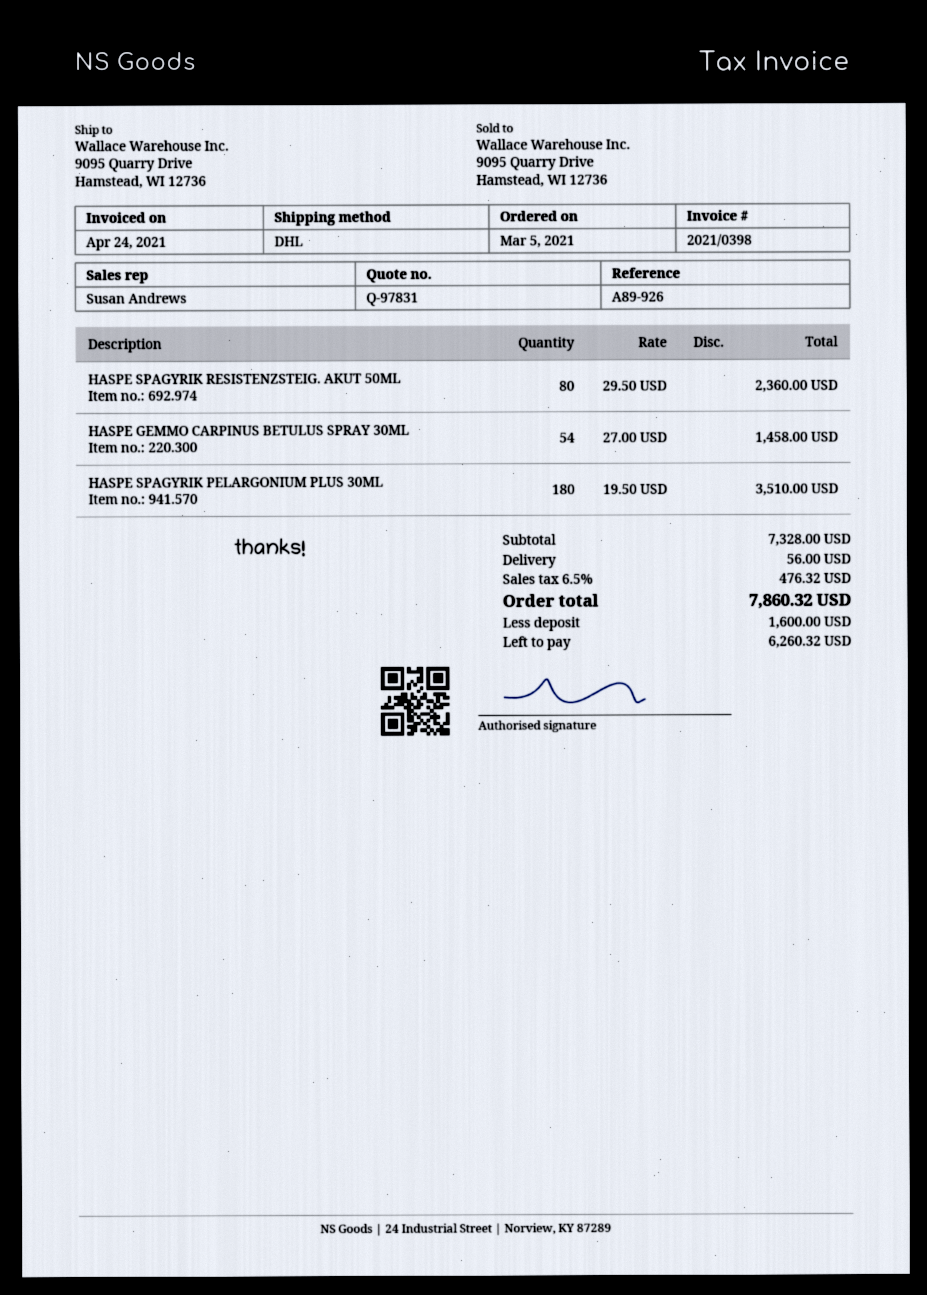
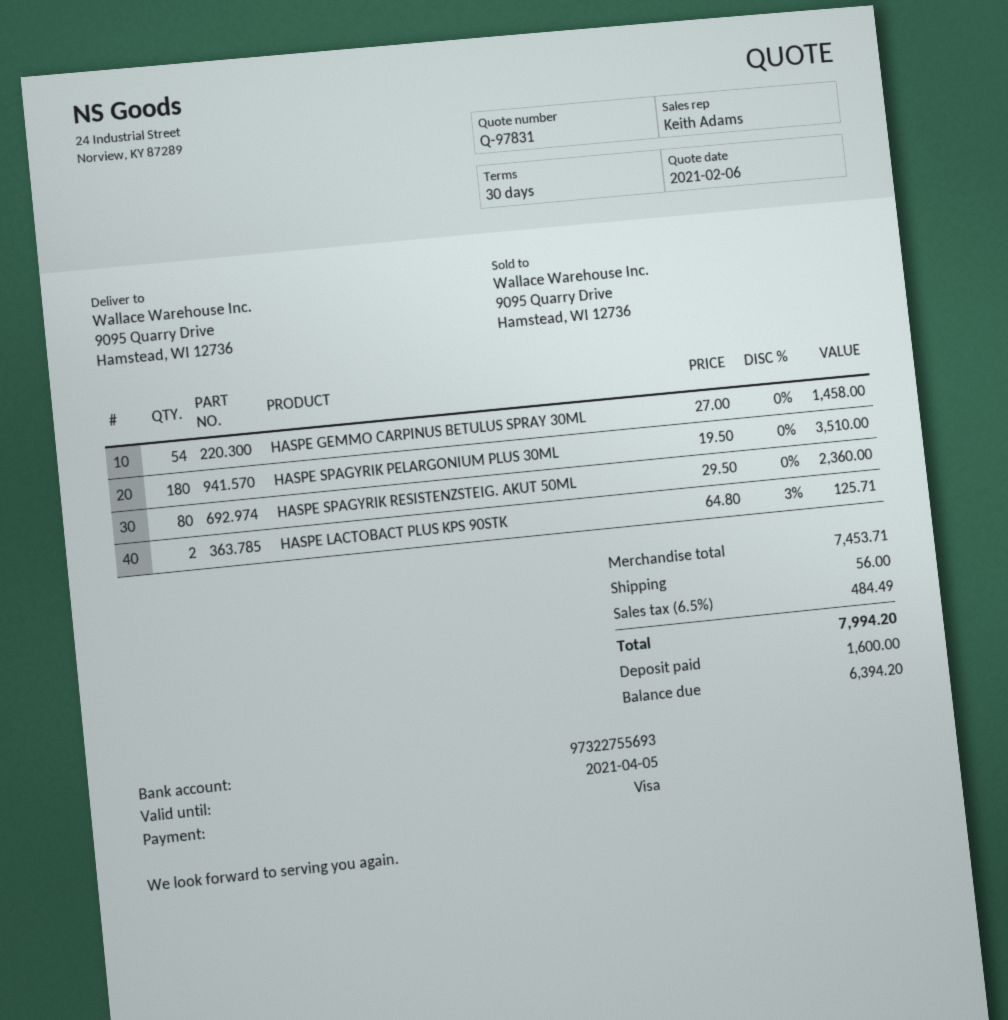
sales rep: Susan Andrews -> Keith Adams
HASPE LACTOBACT PLUS KPS 90STK: none -> 2 x 64.80 - 3% = 125.71
subtotal: 7328.00 -> 7453.71
tax: 6.5% = 476.32 -> 6.5% = 484.49
total: 7860.32 -> 7994.20
balance: 6260.32 -> 6394.20

